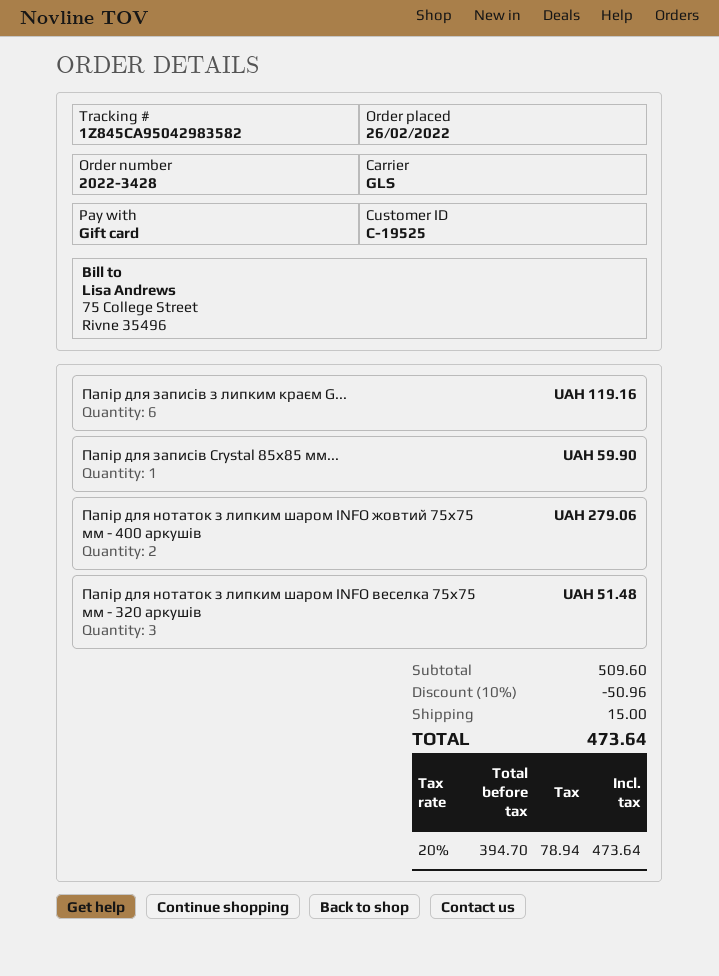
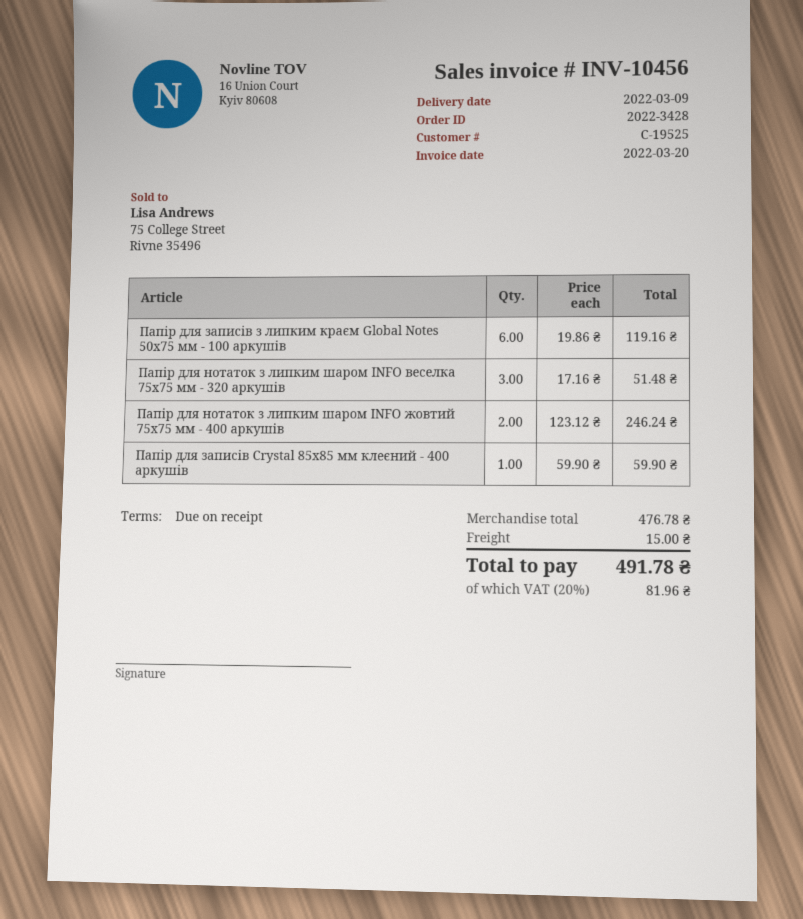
Папір для нотаток з липким шаром INFO жовтий 75х75 мм - 400 аркушів: 2 for 279.06 -> 2 for 246.24
subtotal: 509.60 -> 476.78
discount: 10% = 50.96 -> none
tax: 20% = 78.94 -> 20% = 81.96
total: 473.64 -> 491.78

